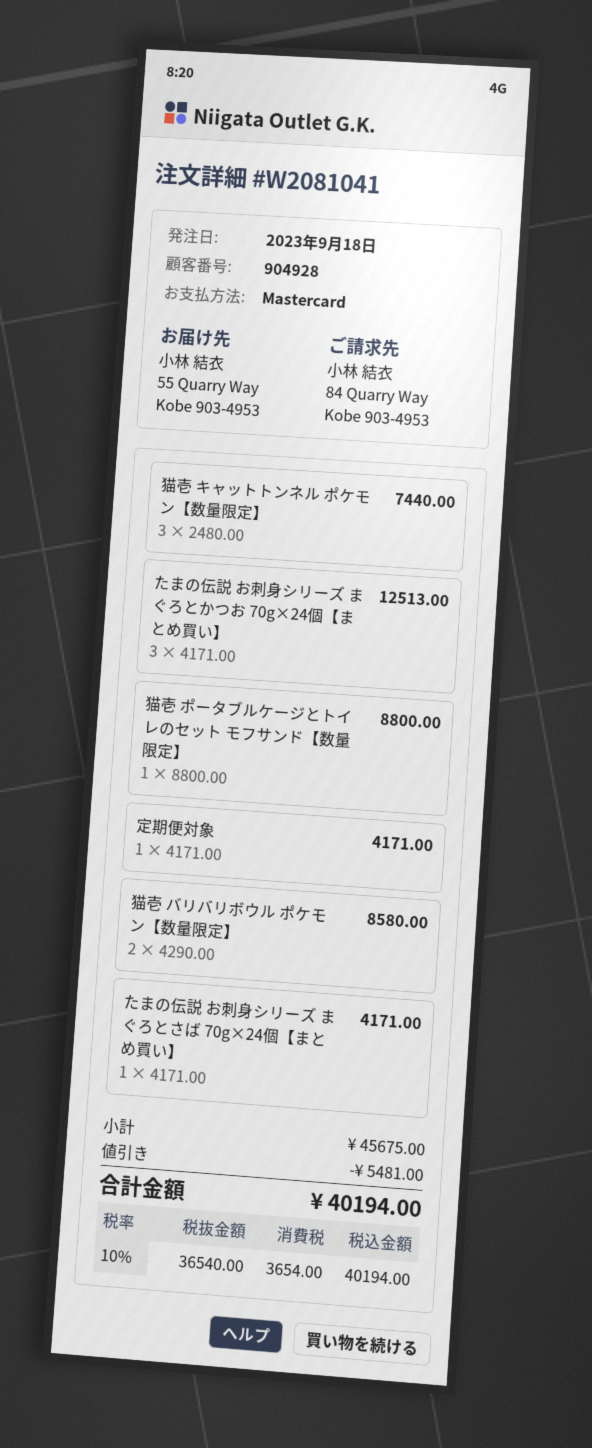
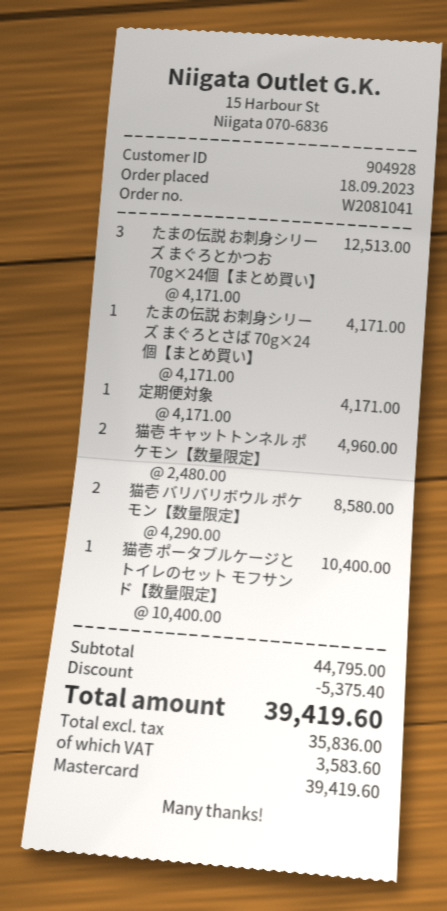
猫壱 キャットトンネル ポケモン【数量限定】: 3 x 2480.00 = 7440.00 -> 2 x 2480.00 = 4960.00
猫壱 ポータブルケージとトイレのセット モフサンド【数量限定】: 1 x 8800.00 = 8800.00 -> 1 x 10400.00 = 10400.00
subtotal: 45675.00 -> 44795.00
discount: 5481.00 -> 5375.40
net: 36540.00 -> 35836.00
tax: 3654.00 -> 3583.60
total: 40194.00 -> 39419.60

